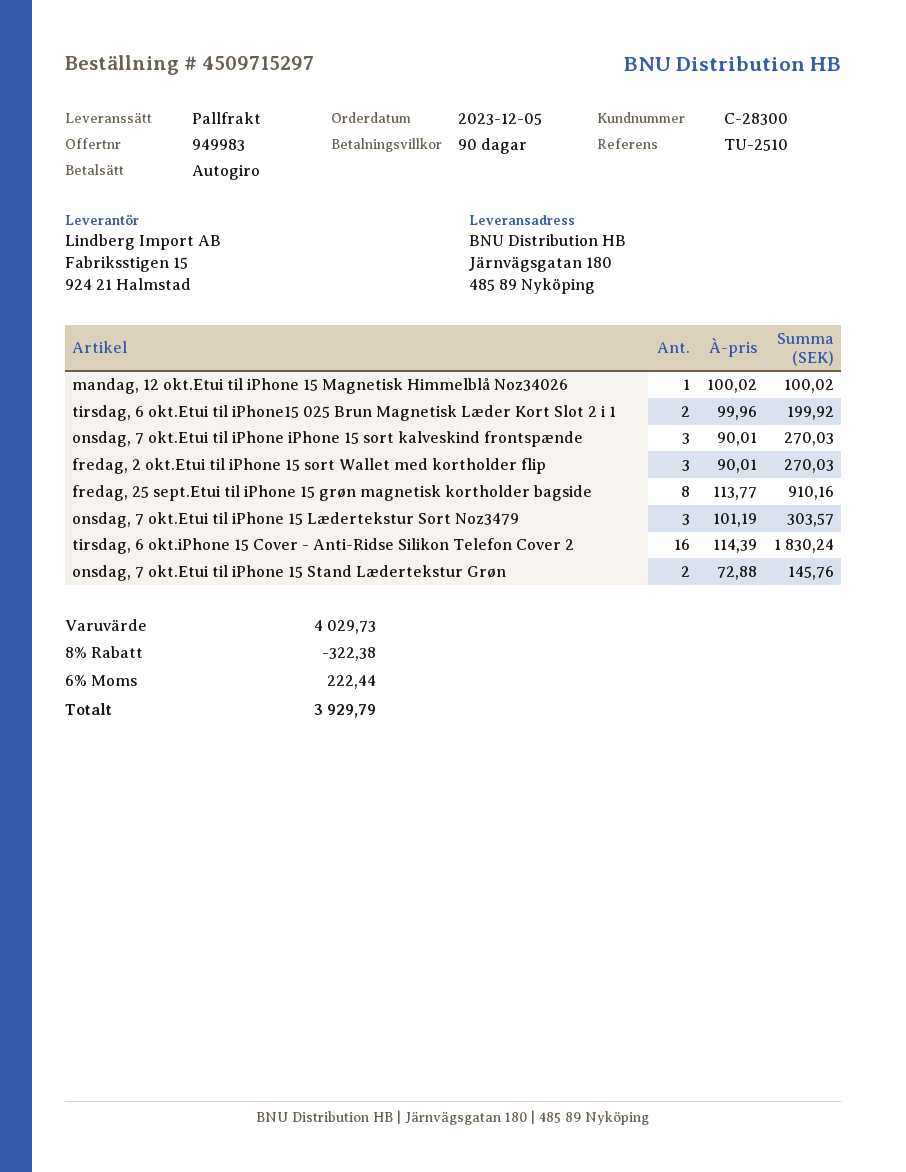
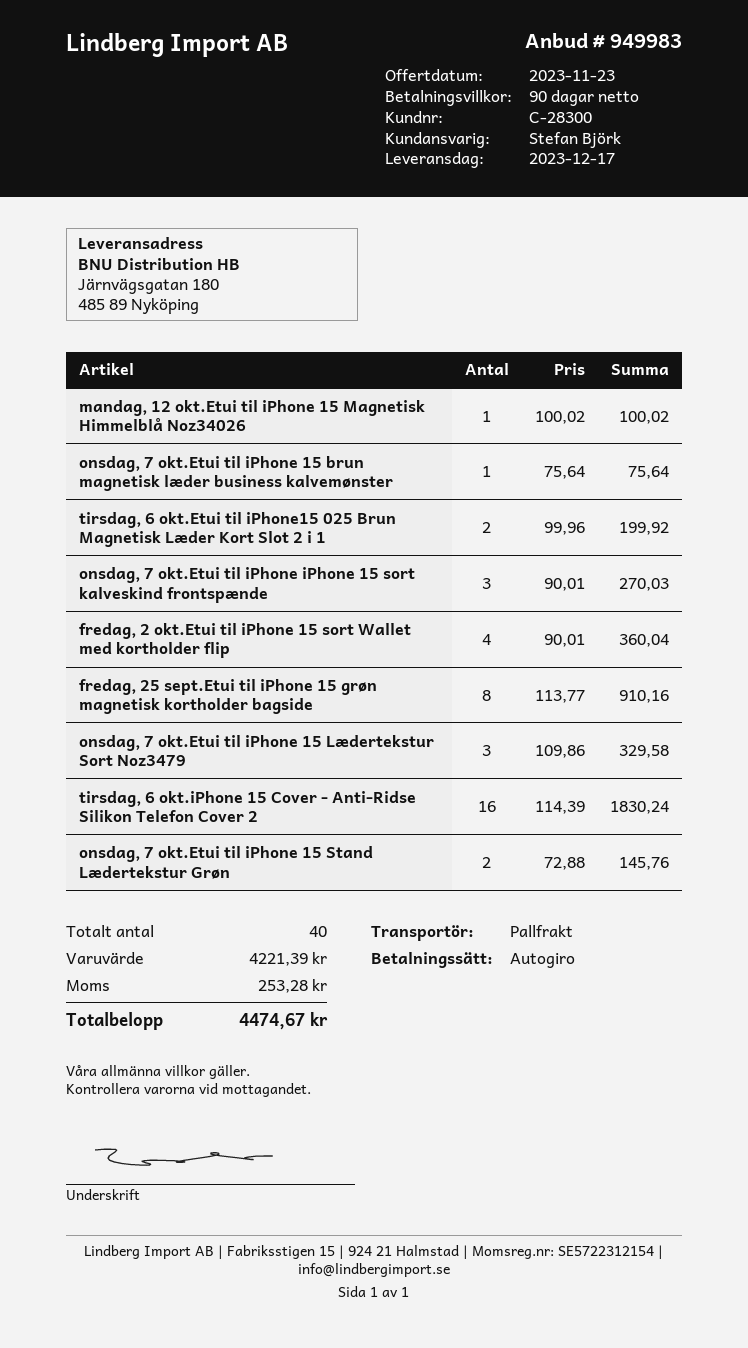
fredag, 2 okt.Etui til iPhone 15 sort Wallet med kortholder flip: 3 x 90.01 = 270.03 -> 4 x 90.01 = 360.04
onsdag, 7 okt.Etui til iPhone 15 Lædertekstur Sort Noz3479: 3 x 101.19 = 303.57 -> 3 x 109.86 = 329.58
onsdag, 7 okt.Etui til iPhone 15 brun magnetisk læder business kalvemønster: none -> 1 x 75.64 = 75.64
subtotal: 4029.73 -> 4221.39
discount: 8% = 322.38 -> none
tax: 222.44 -> 253.28
total: 3929.79 -> 4474.67

